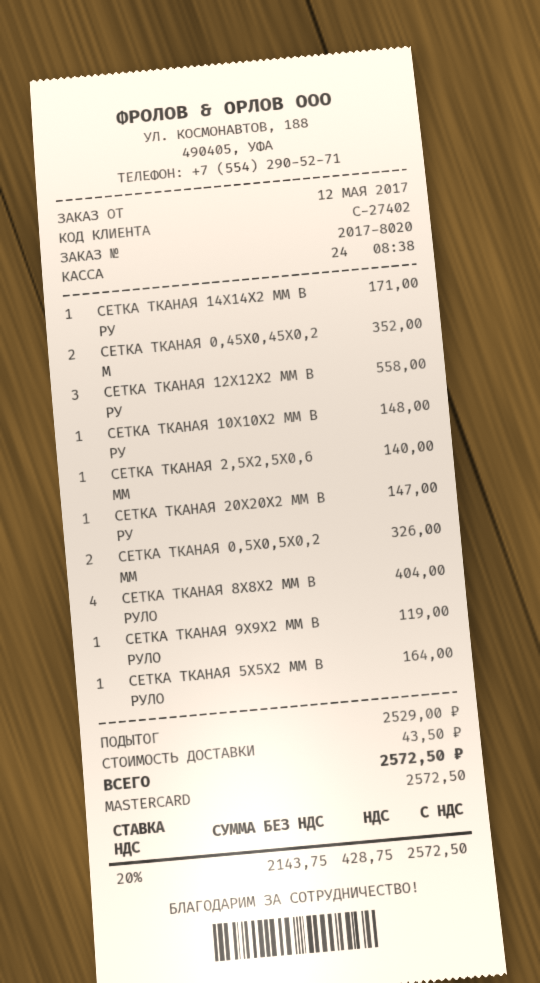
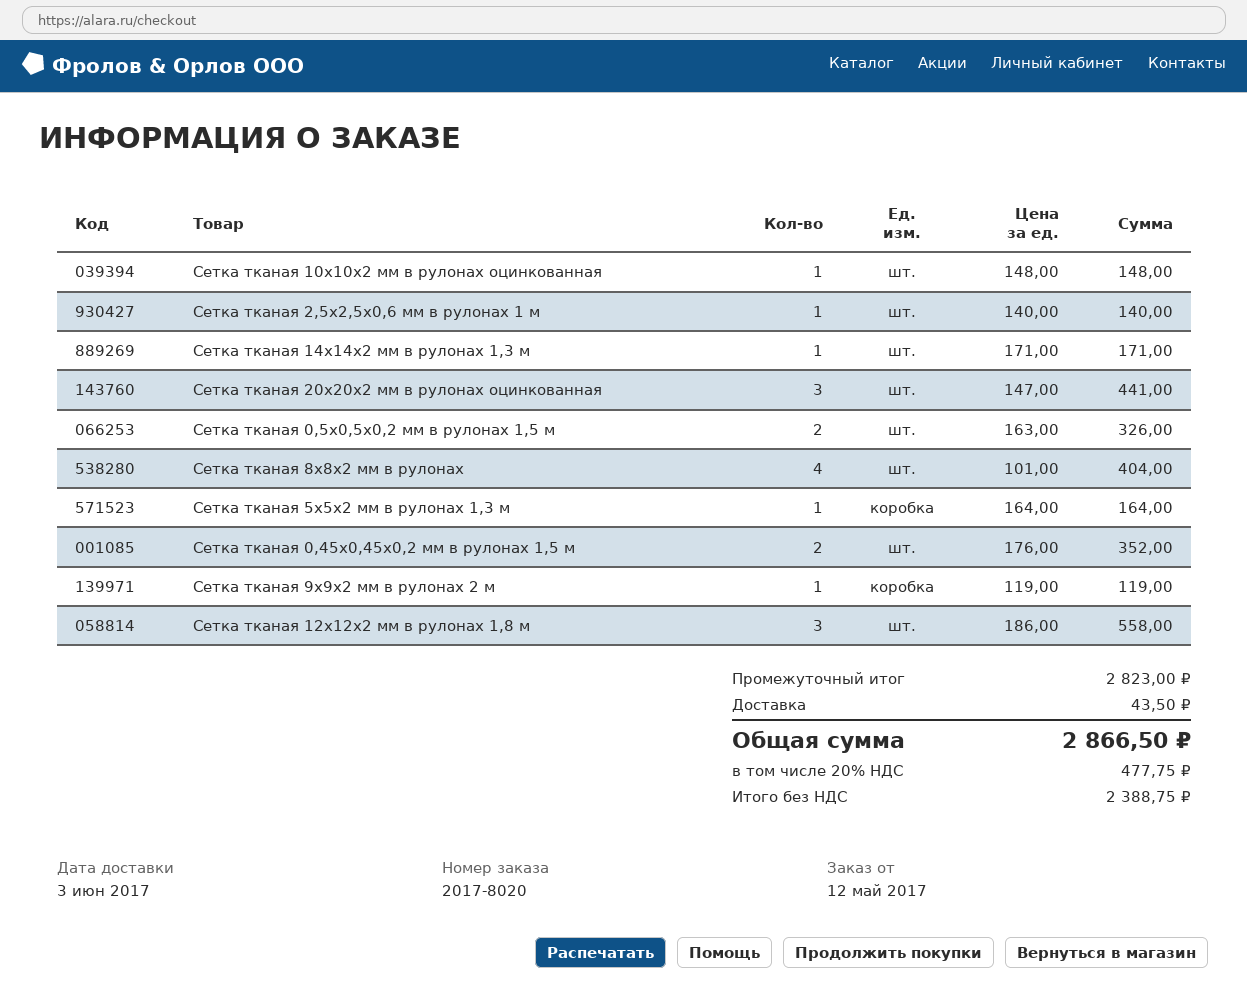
СЕТКА ТКАНАЯ 20Х20Х2 ММ В РУ: 1 for 147.00 -> 3 for 441.00
subtotal: 2529.00 -> 2823.00
net: 2143.75 -> 2388.75
tax: 20% = 428.75 -> 20% = 477.75
total: 2572.50 -> 2866.50

